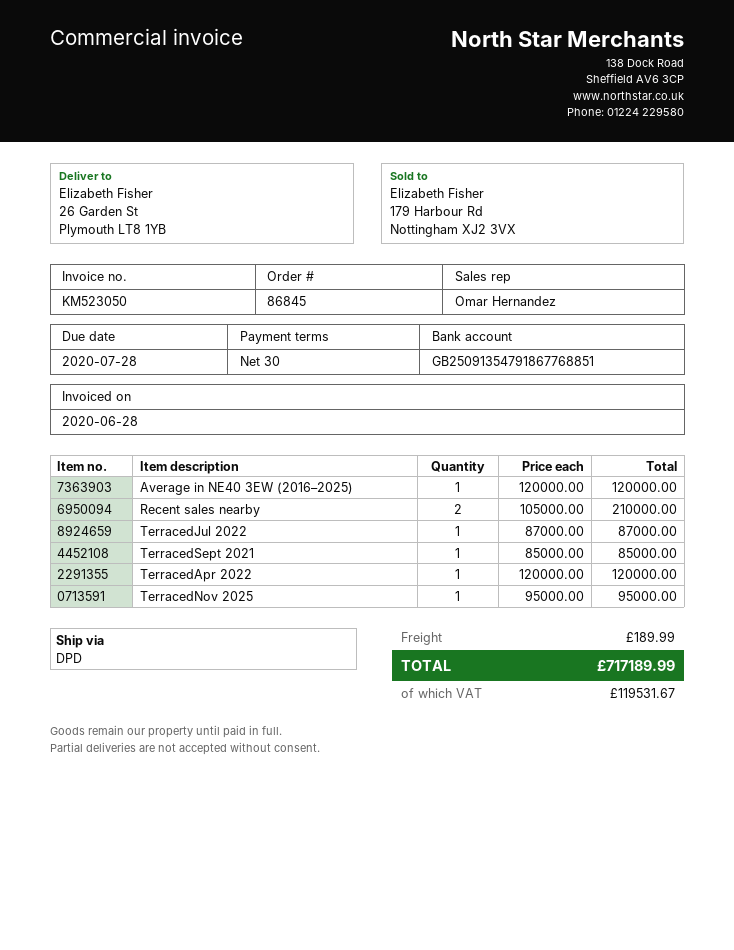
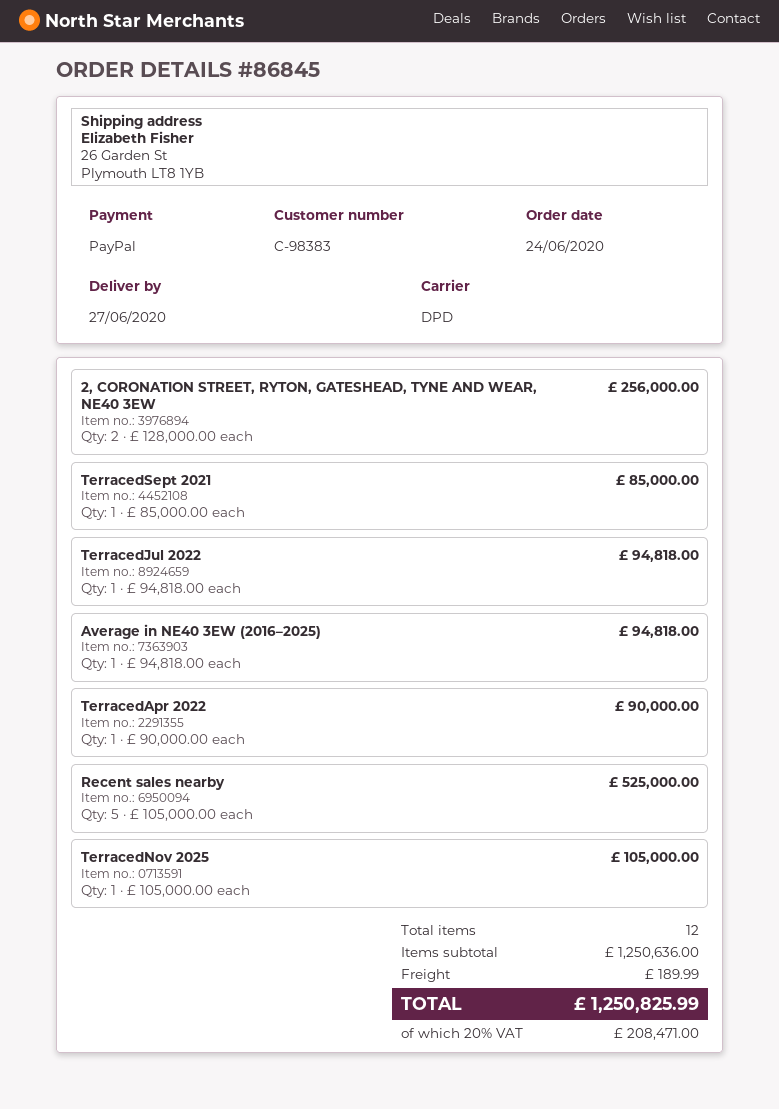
Average in NE40 3EW (2016–2025): 1 x 120000.00 = 120000.00 -> 1 x 94818.00 = 94818.00
Recent sales nearby: 2 x 105000.00 = 210000.00 -> 5 x 105000.00 = 525000.00
TerracedJul 2022: 1 x 87000.00 = 87000.00 -> 1 x 94818.00 = 94818.00
TerracedApr 2022: 1 x 120000.00 = 120000.00 -> 1 x 90000.00 = 90000.00
TerracedNov 2025: 1 x 95000.00 = 95000.00 -> 1 x 105000.00 = 105000.00
2, CORONATION STREET, RYTON, GATESHEAD, TYNE AND WEAR, NE40 3EW: none -> 2 x 128000.00 = 256000.00
tax: 119531.67 -> 208471.00
total: 717189.99 -> 1250825.99

